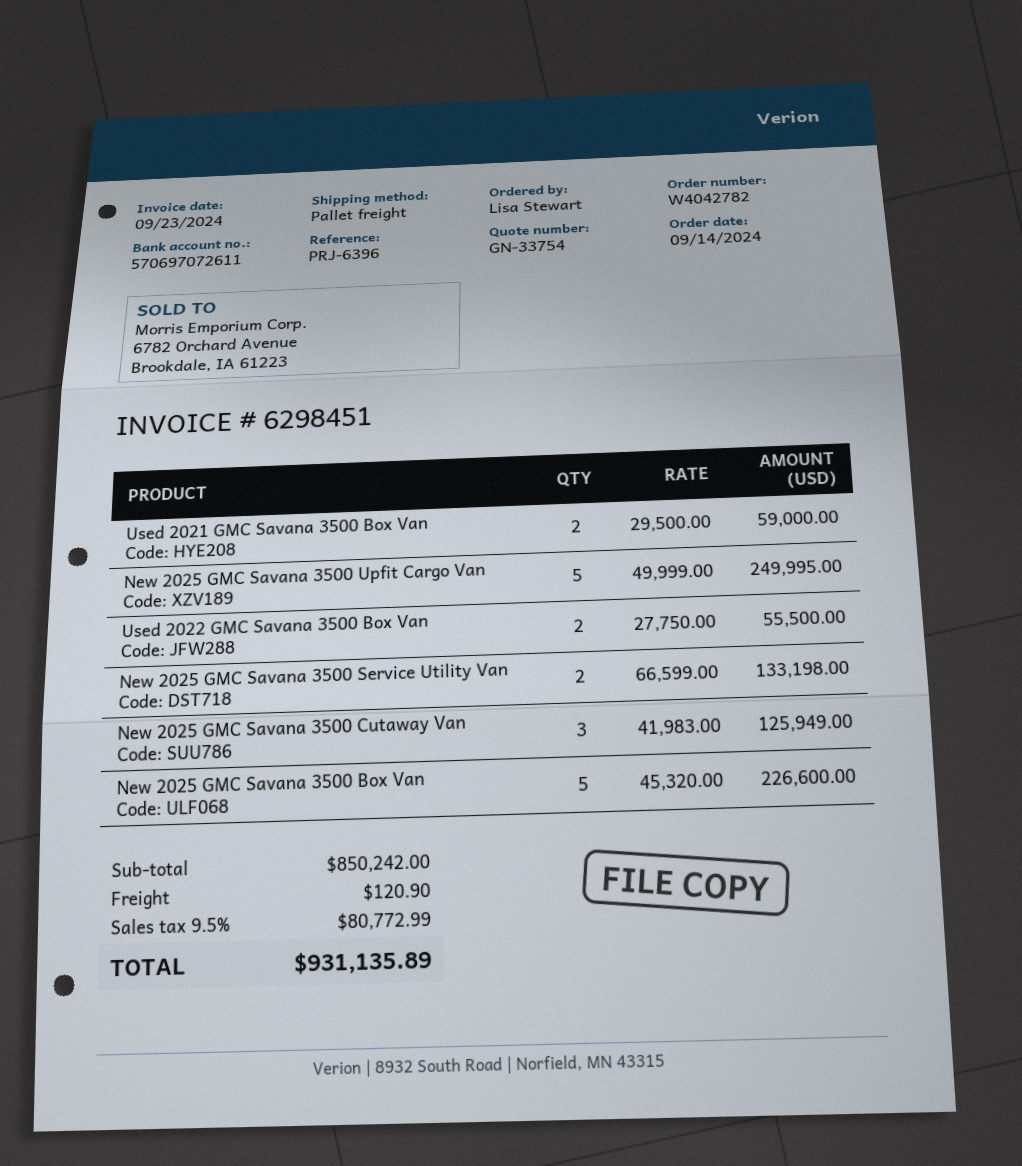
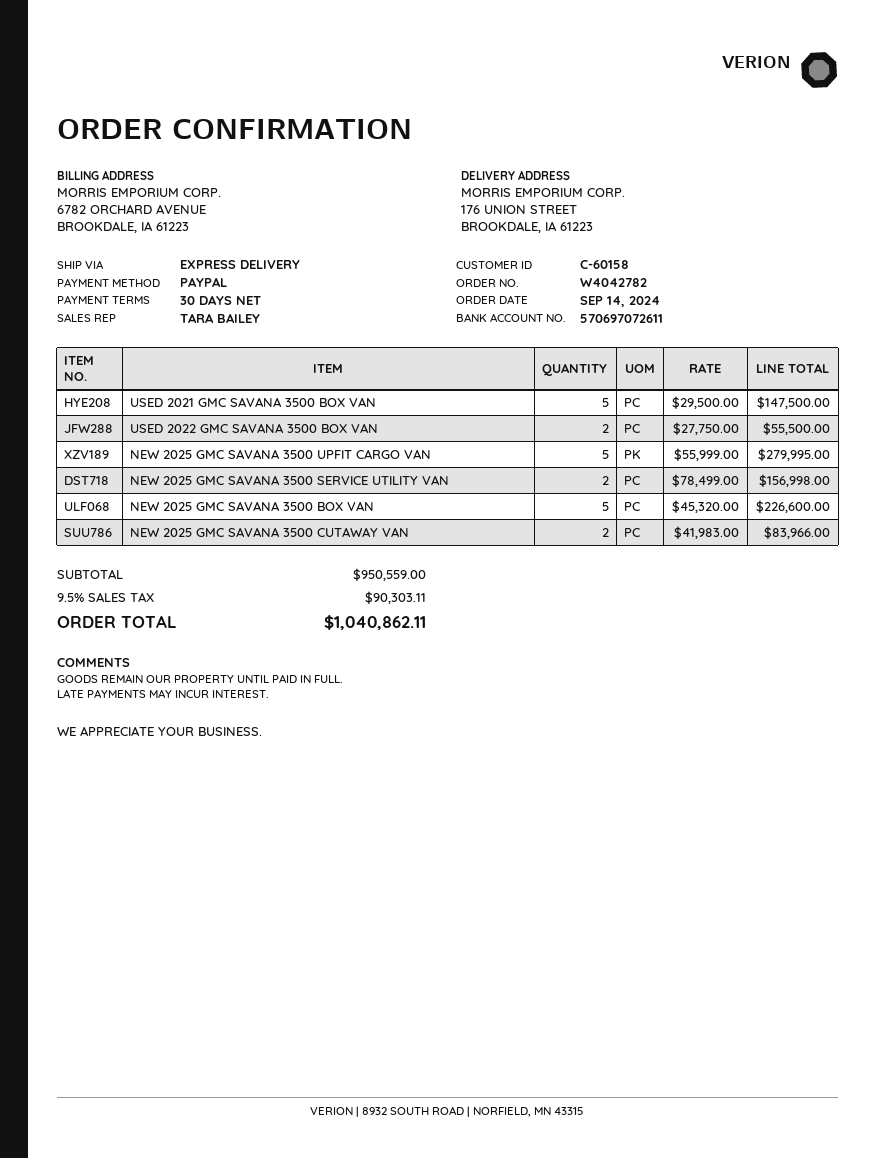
shipping method: pallet freight -> express
Used 2021 GMC Savana 3500 Box Van: 2 x 29500.00 = 59000.00 -> 5 x 29500.00 = 147500.00
New 2025 GMC Savana 3500 Upfit Cargo Van: 5 x 49999.00 = 249995.00 -> 5 x 55999.00 = 279995.00
New 2025 GMC Savana 3500 Service Utility Van: 2 x 66599.00 = 133198.00 -> 2 x 78499.00 = 156998.00
New 2025 GMC Savana 3500 Cutaway Van: 3 x 41983.00 = 125949.00 -> 2 x 41983.00 = 83966.00
subtotal: 850242.00 -> 950559.00
shipping: 120.90 -> none
tax: 9.5% = 80772.99 -> 9.5% = 90303.11
total: 931135.89 -> 1040862.11

